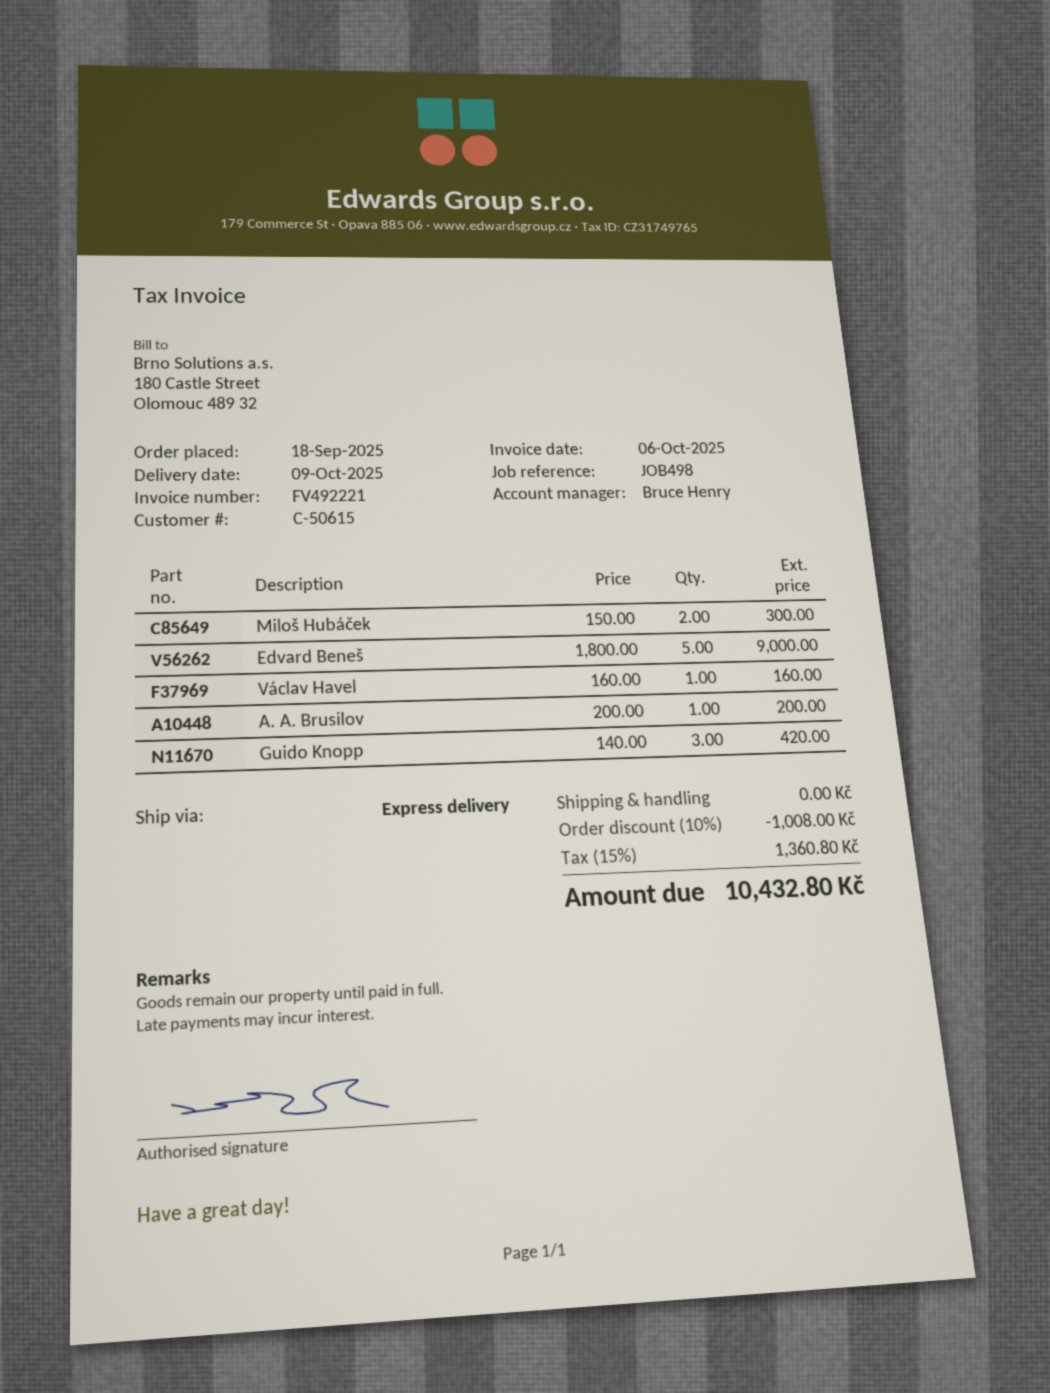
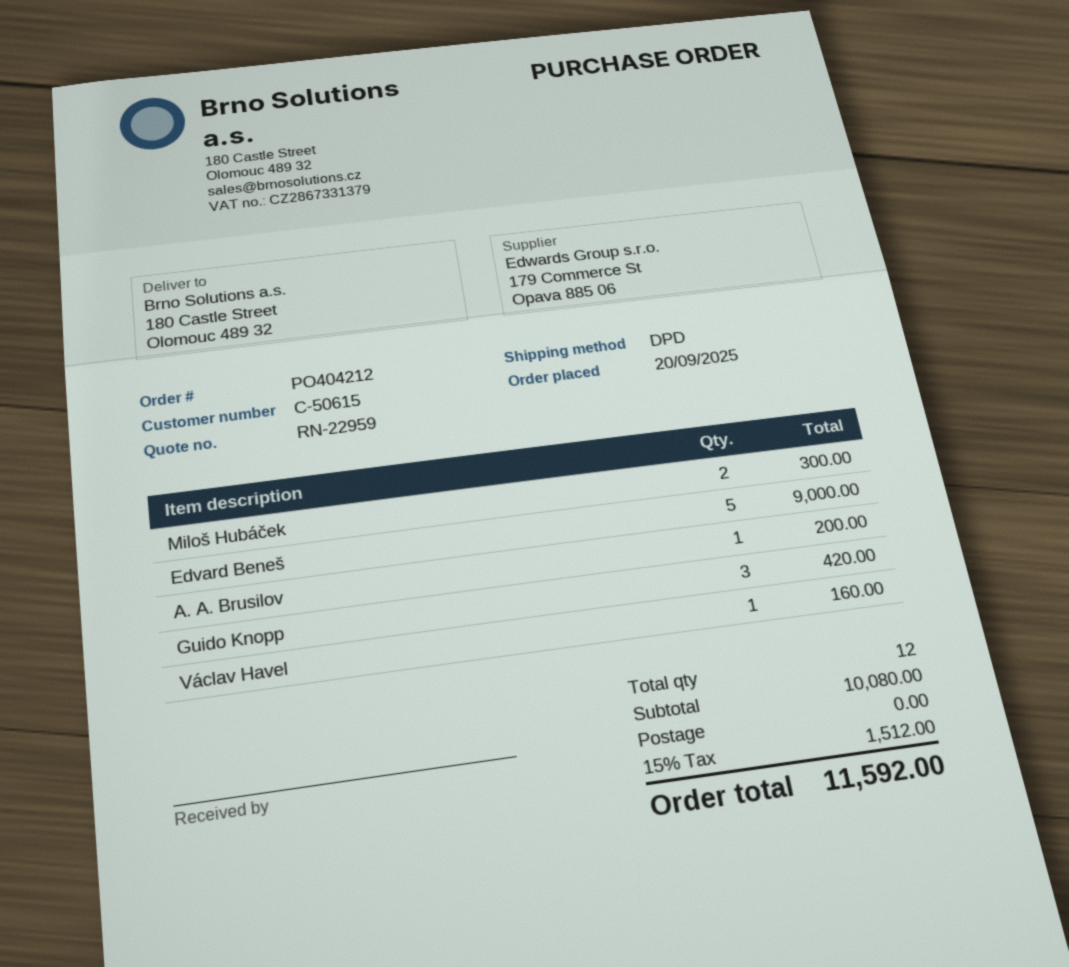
order date: 2025-09-18 -> 2025-09-20
shipping method: express -> DPD
discount: 10% = 1008.00 -> none
tax: 15% = 1360.80 -> 15% = 1512.00
total: 10432.80 -> 11592.00

